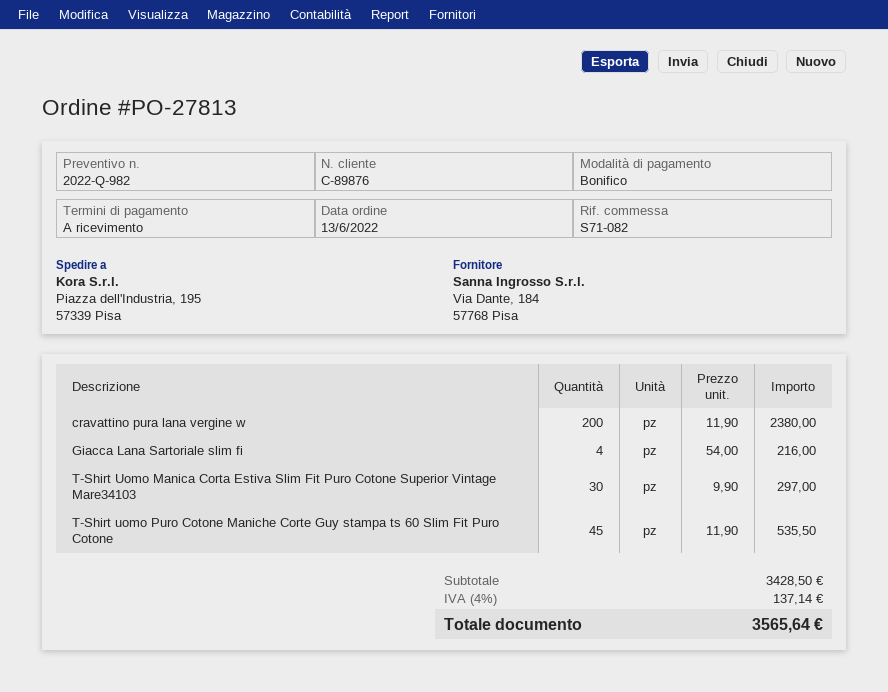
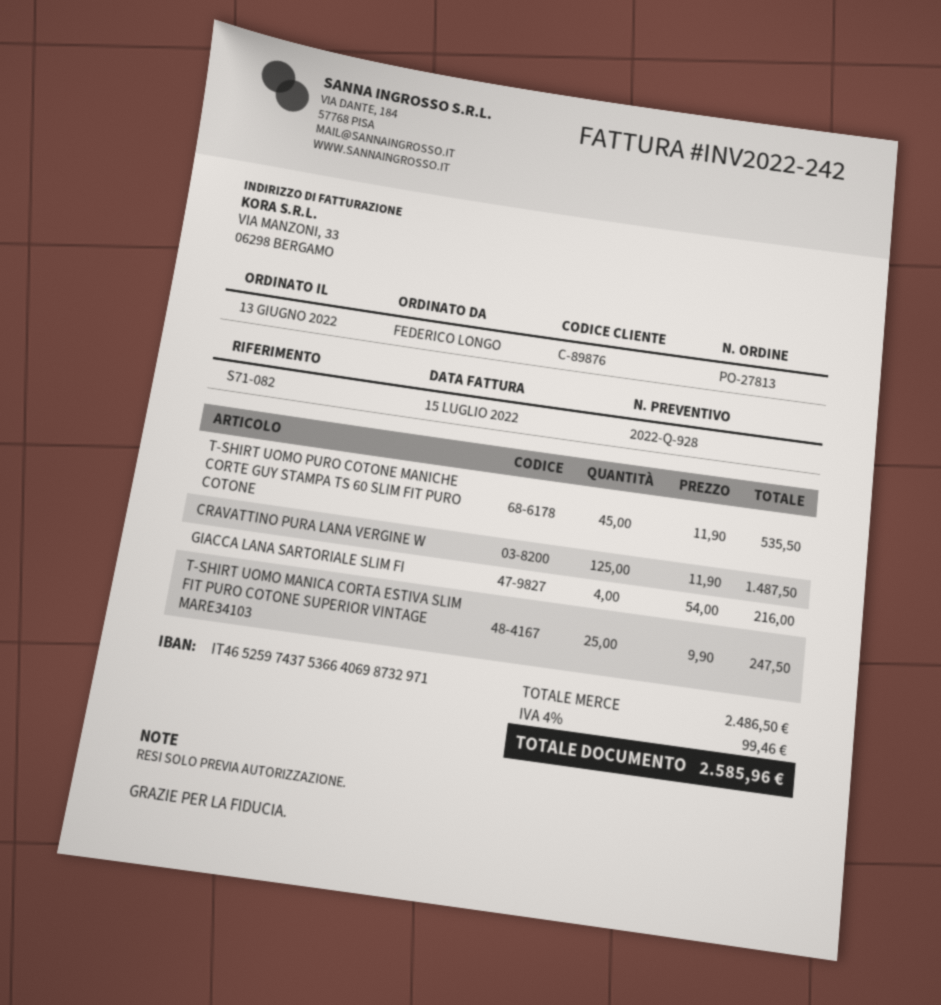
quote number: 2022-Q-982 -> 2022-Q-928
cravattino pura lana vergine w: 200 x 11.90 = 2380.00 -> 125 x 11.90 = 1487.50
T-Shirt Uomo Manica Corta Estiva Slim Fit Puro Cotone Superior Vintage Mare34103: 30 x 9.90 = 297.00 -> 25 x 9.90 = 247.50
subtotal: 3428.50 -> 2486.50
tax: 4% = 137.14 -> 4% = 99.46
total: 3565.64 -> 2585.96

